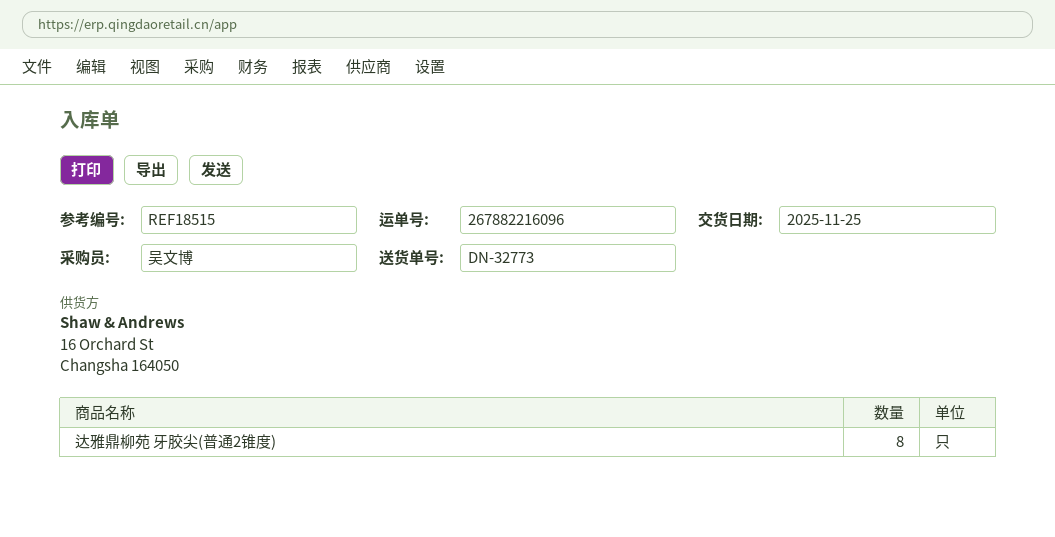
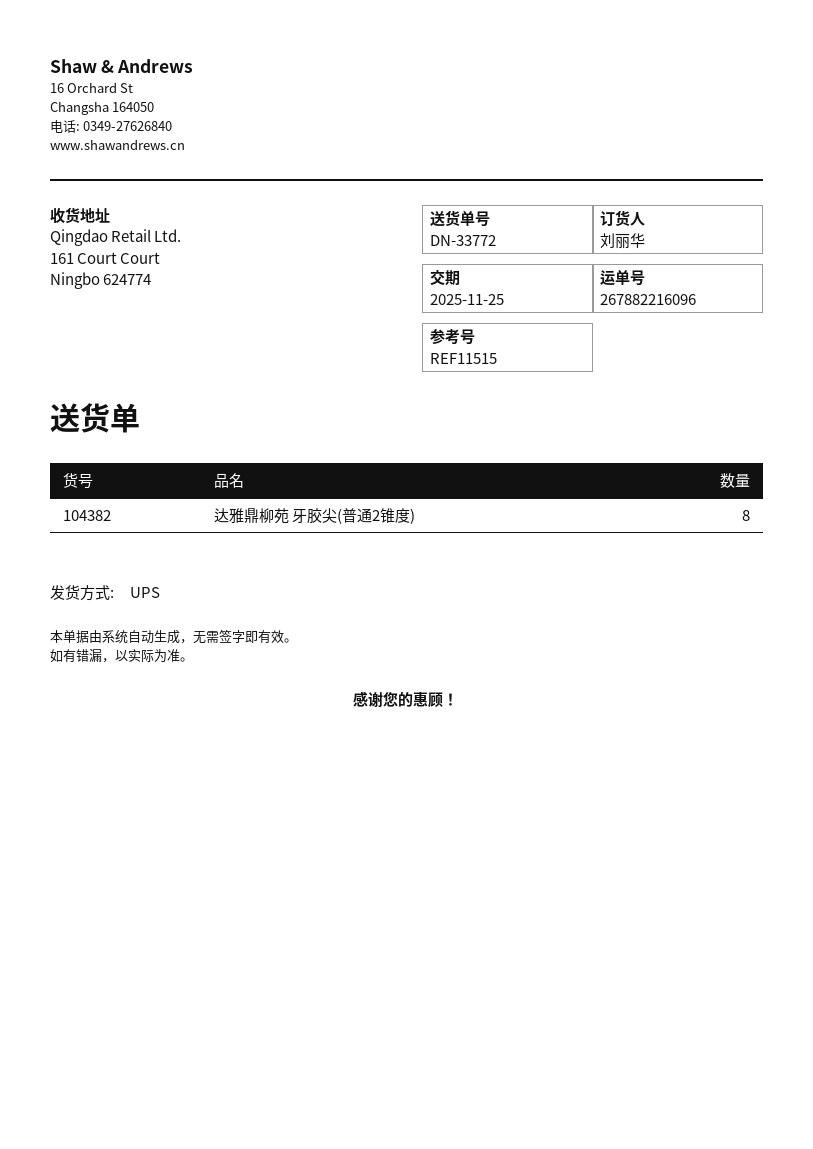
delivery note number: DN-32773 -> DN-33772
reference: REF18515 -> REF11515
ordered by: 吴文博 -> 刘丽华

